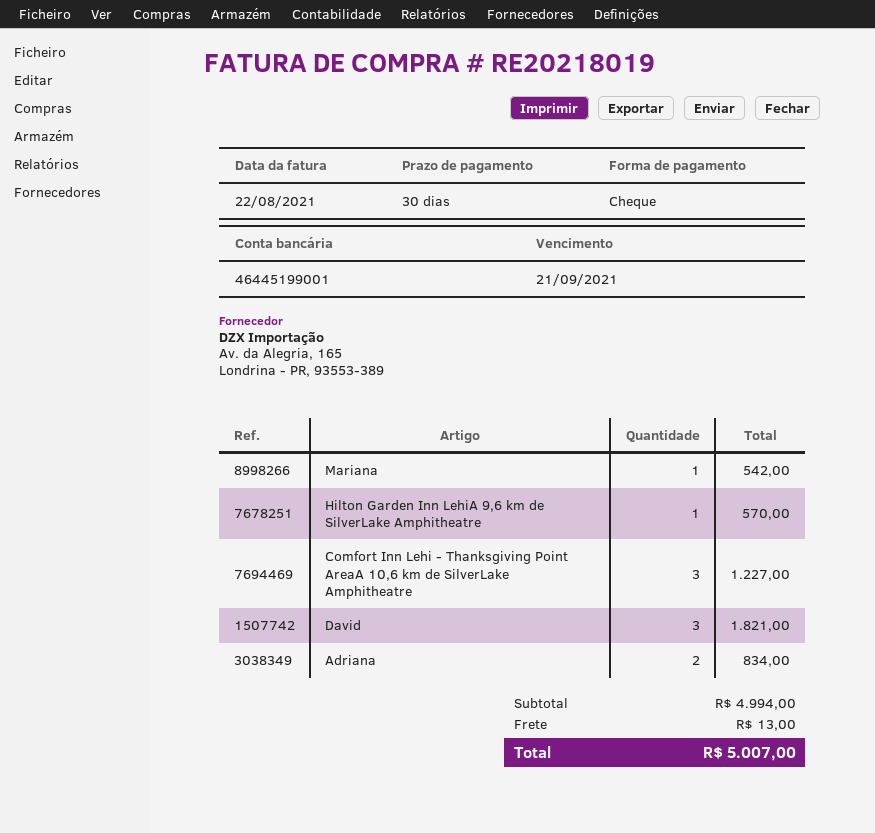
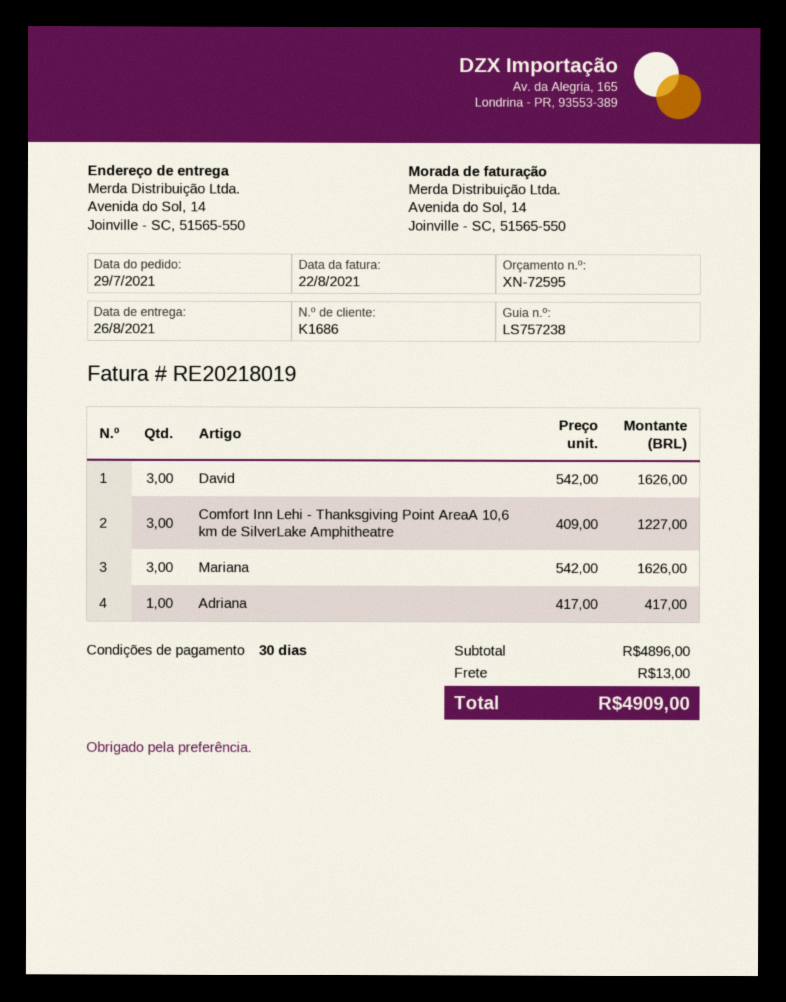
Mariana: 1 for 542.00 -> 3 for 1626.00
Hilton Garden Inn LehiA 9,6 km de SilverLake Amphitheatre: 1 for 570.00 -> none
David: 3 for 1821.00 -> 3 for 1626.00
Adriana: 2 for 834.00 -> 1 for 417.00
subtotal: 4994.00 -> 4896.00
total: 5007.00 -> 4909.00

